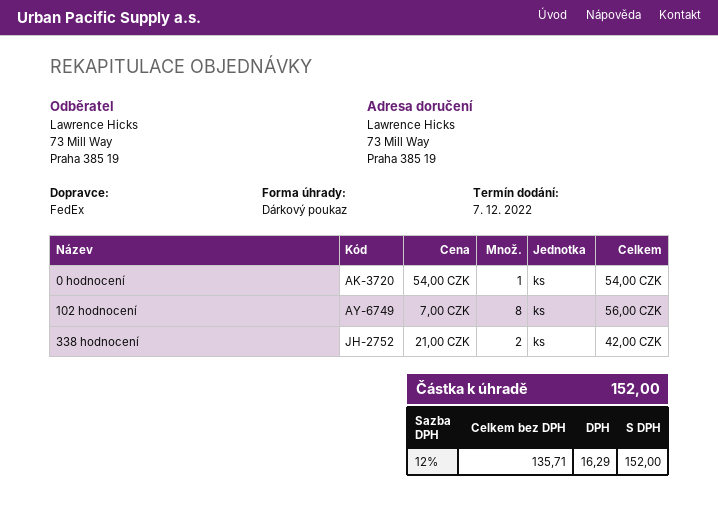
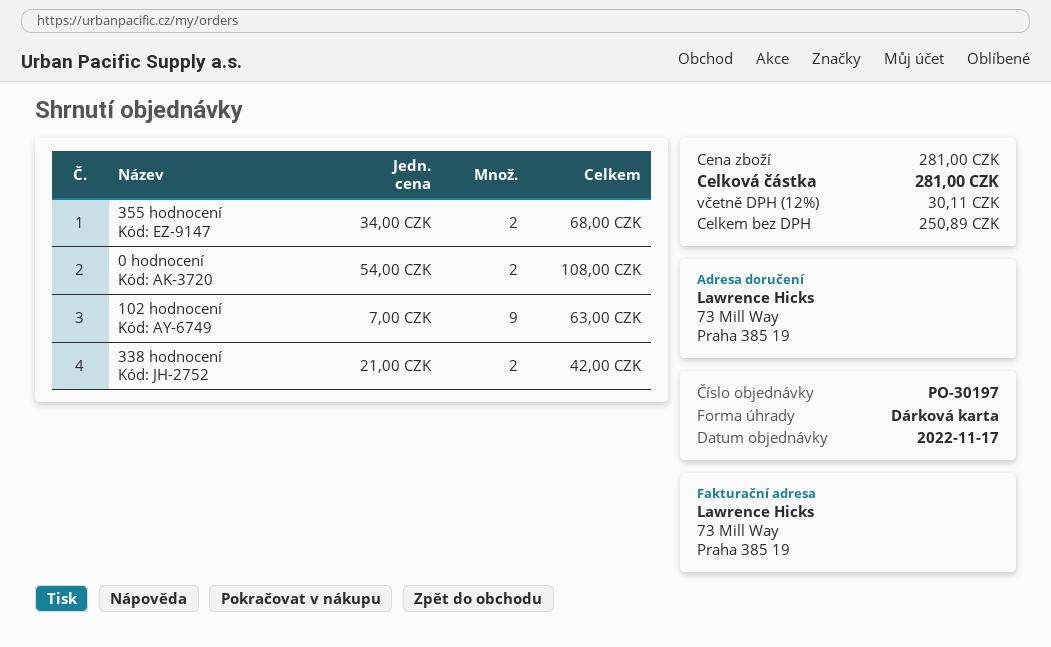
0 hodnocení: 1 x 54.00 = 54.00 -> 2 x 54.00 = 108.00
102 hodnocení: 8 x 7.00 = 56.00 -> 9 x 7.00 = 63.00
355 hodnocení: none -> 2 x 34.00 = 68.00
net: 135.71 -> 250.89
tax: 12% = 16.29 -> 12% = 30.11
total: 152.00 -> 281.00

